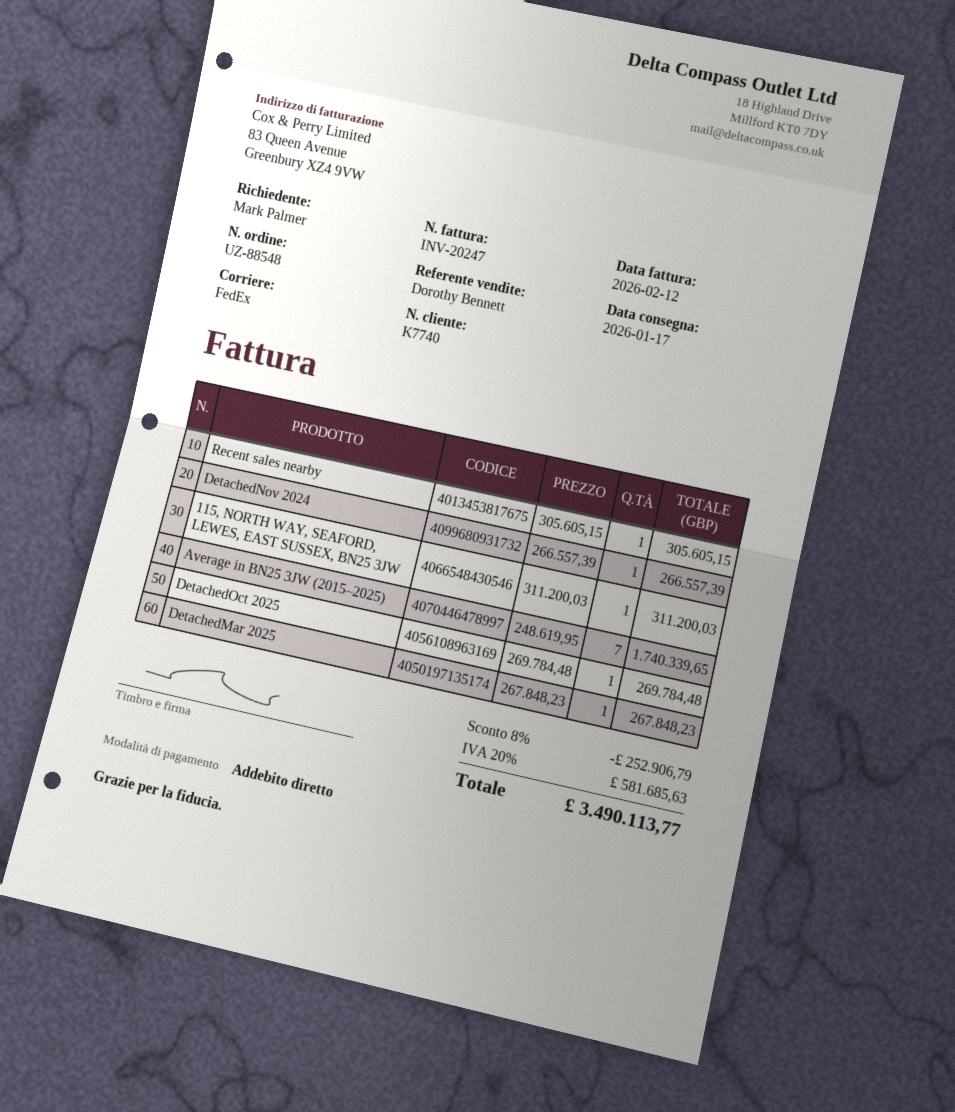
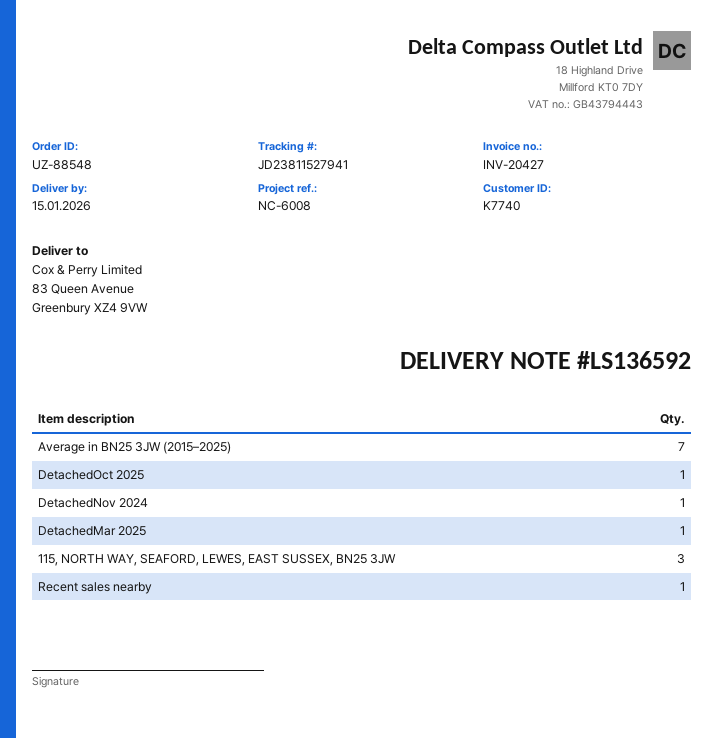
delivery date: 2026-01-17 -> 2026-01-15
invoice number: INV-20247 -> INV-20427
115, NORTH WAY, SEAFORD, LEWES, EAST SUSSEX, BN25 3JW: 1 -> 3

